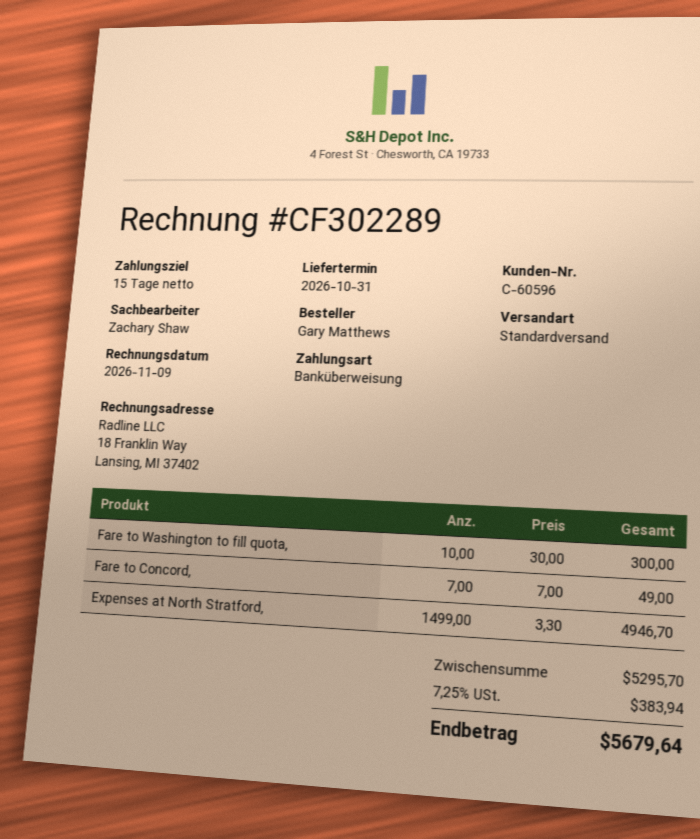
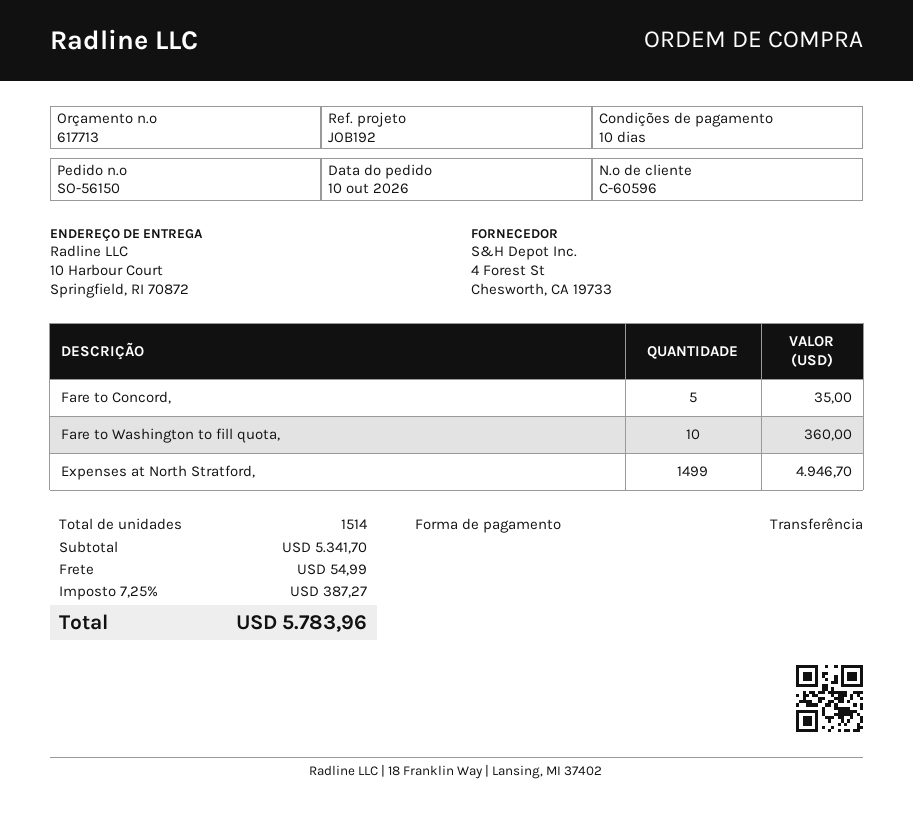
payment terms: 15 days -> 10 days
Fare to Washington to fill quota,: 10 for 300.00 -> 10 for 360.00
Fare to Concord,: 7 for 49.00 -> 5 for 35.00
subtotal: 5295.70 -> 5341.70
shipping: none -> 54.99
tax: 7.25% = 383.94 -> 7.25% = 387.27
total: 5679.64 -> 5783.96

